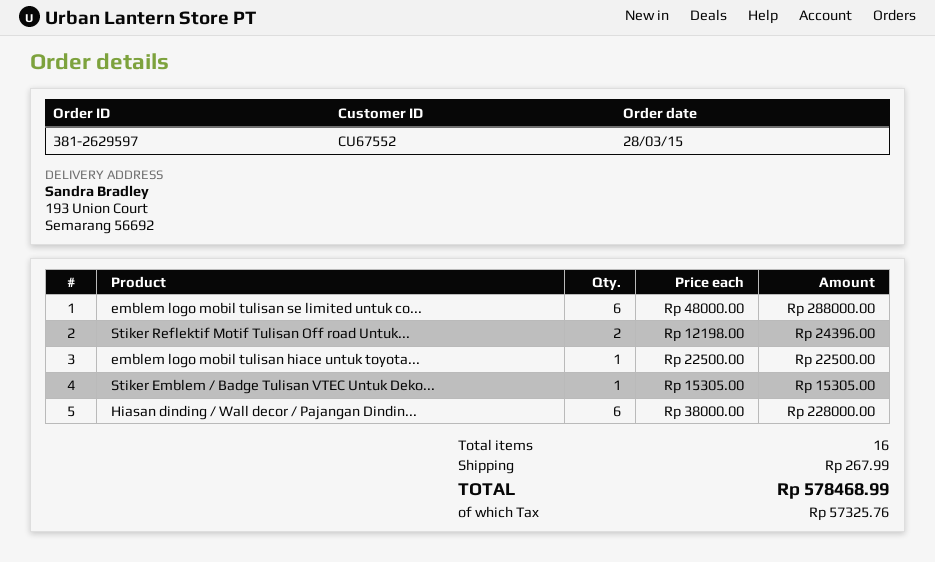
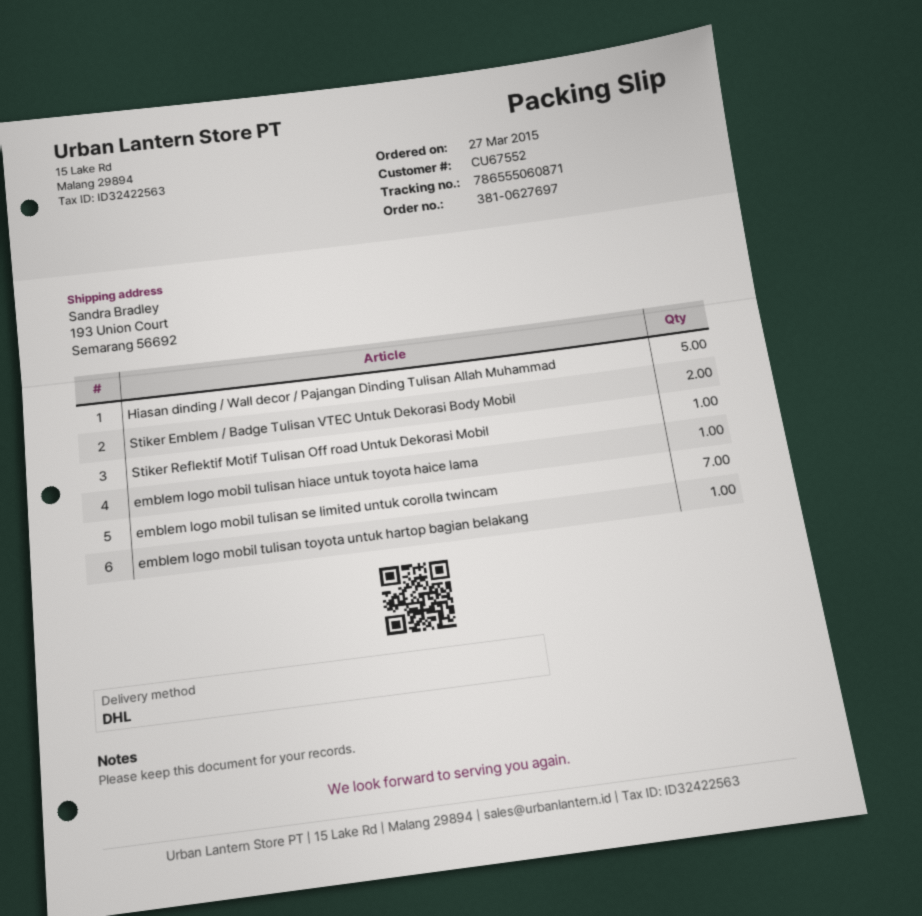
order number: 381-2629597 -> 381-0627697
order date: 2015-03-28 -> 2015-03-27
emblem logo mobil tulisan se limited untuk co...: 6 -> 7
Stiker Reflektif Motif Tulisan Off road Untuk...: 2 -> 1
Stiker Emblem / Badge Tulisan VTEC Untuk Deko...: 1 -> 2
Hiasan dinding / Wall decor / Pajangan Dindin...: 6 -> 5
emblem logo mobil tulisan toyota untuk hartop bagian belakang: none -> 1

